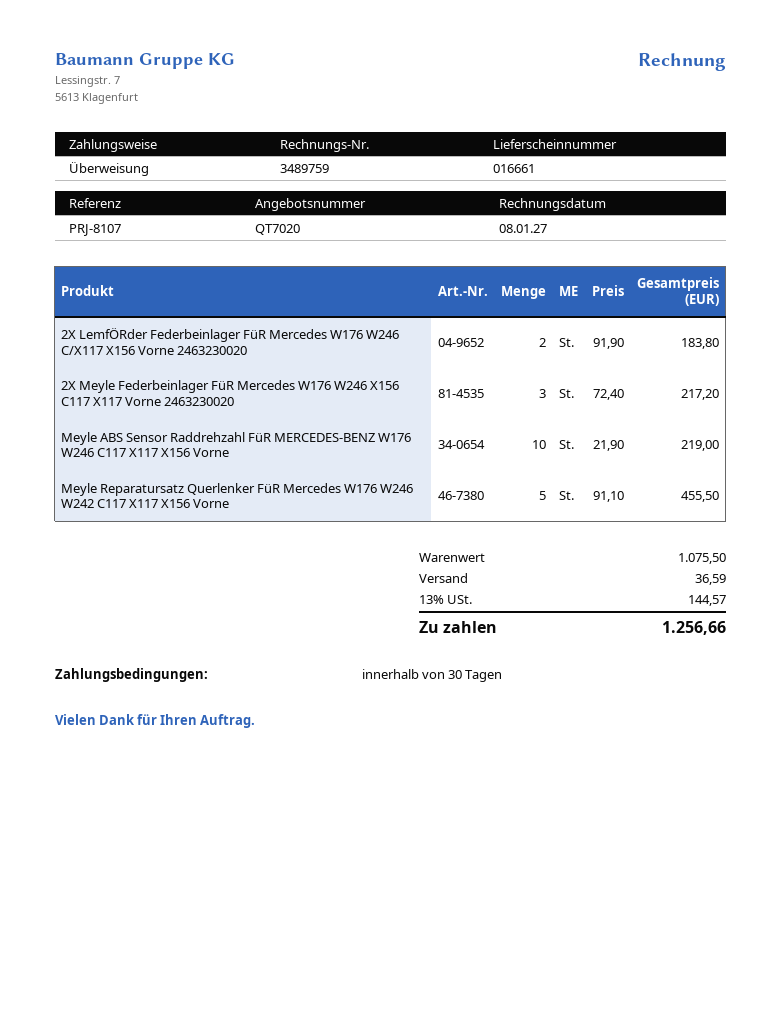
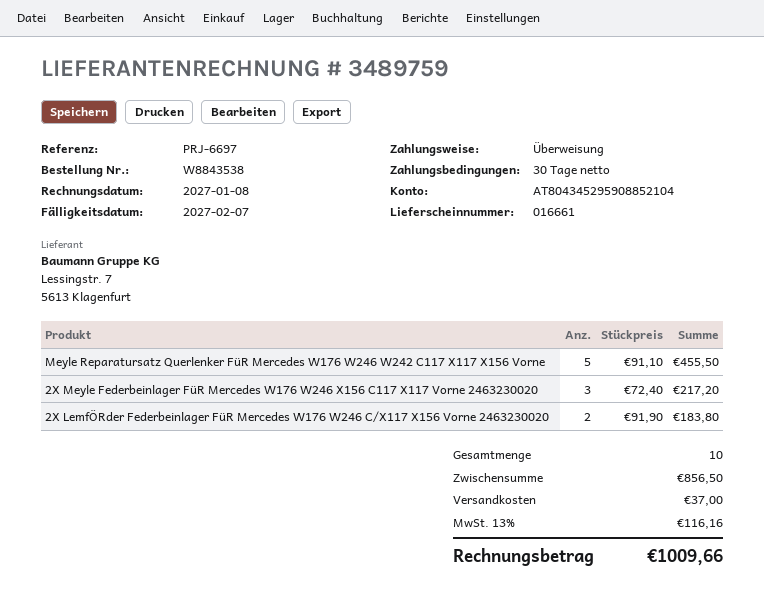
reference: PRJ-8107 -> PRJ-6697
Meyle ABS Sensor Raddrehzahl FüR MERCEDES-BENZ W176 W246 C117 X117 X156 Vorne: 10 x 21.90 = 219.00 -> none
subtotal: 1075.50 -> 856.50
shipping: 36.59 -> 37.00
tax: 13% = 144.57 -> 13% = 116.16
total: 1256.66 -> 1009.66

